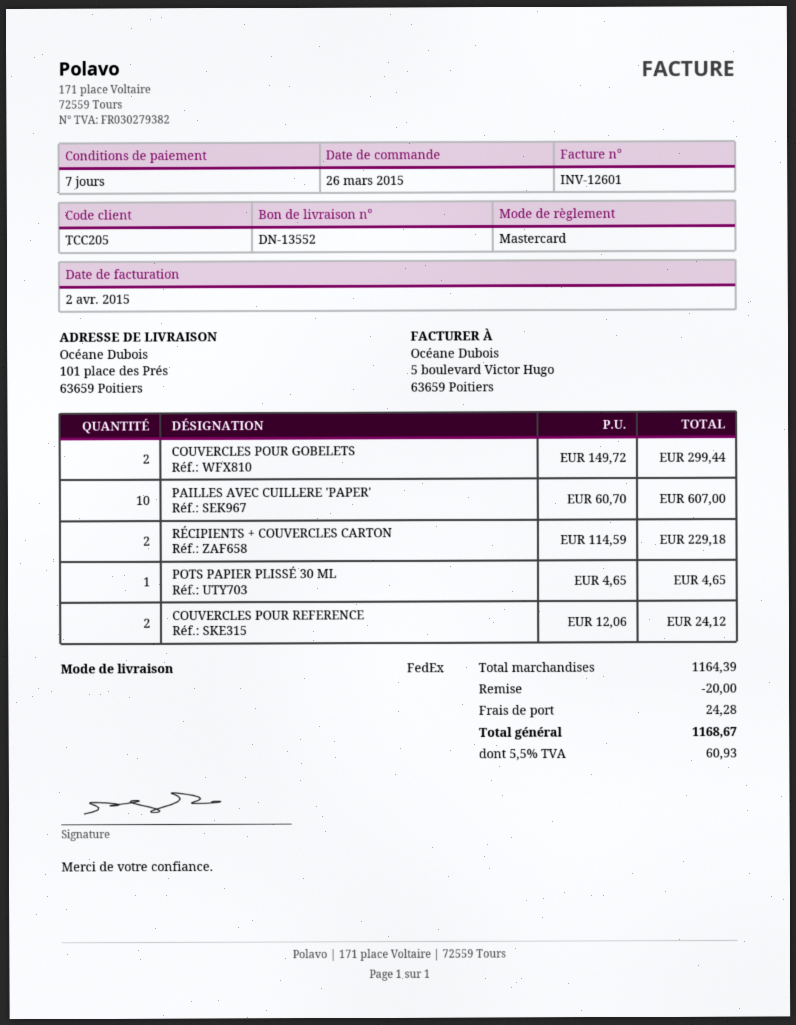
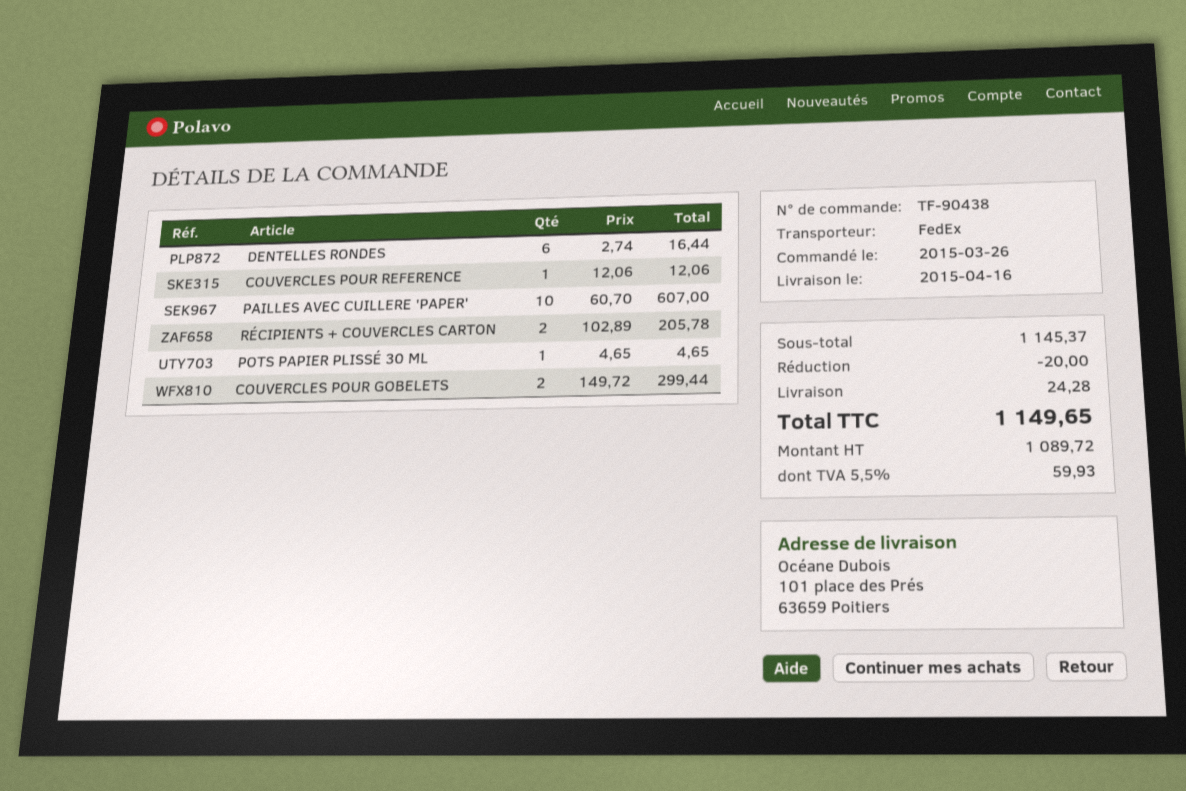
RÉCIPIENTS + COUVERCLES CARTON: 2 x 114.59 = 229.18 -> 2 x 102.89 = 205.78
COUVERCLES POUR REFERENCE: 2 x 12.06 = 24.12 -> 1 x 12.06 = 12.06
DENTELLES RONDES: none -> 6 x 2.74 = 16.44
subtotal: 1164.39 -> 1145.37
tax: 5.5% = 60.93 -> 5.5% = 59.93
total: 1168.67 -> 1149.65

